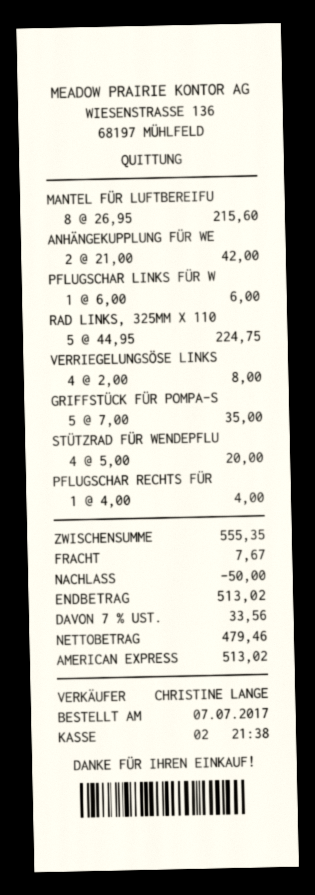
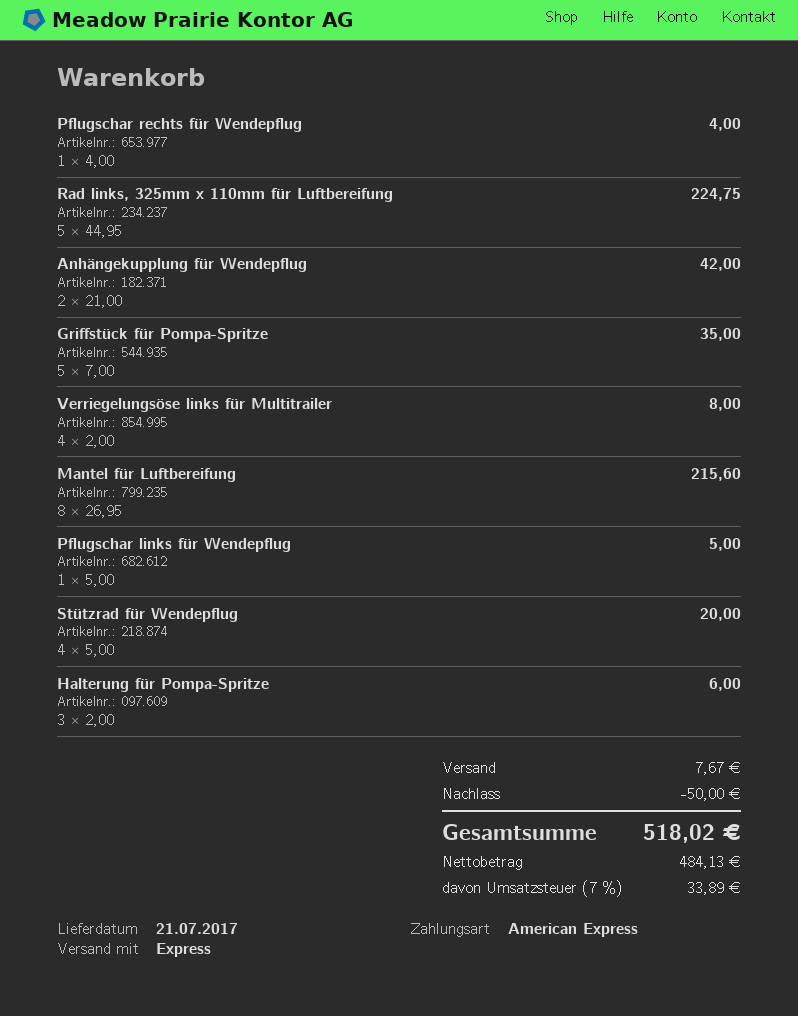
PFLUGSCHAR LINKS FÜR W: 1 x 6.00 = 6.00 -> 1 x 5.00 = 5.00
Halterung für Pompa-Spritze: none -> 3 x 2.00 = 6.00
net: 479.46 -> 484.13
tax: 7% = 33.56 -> 7% = 33.89
total: 513.02 -> 518.02

